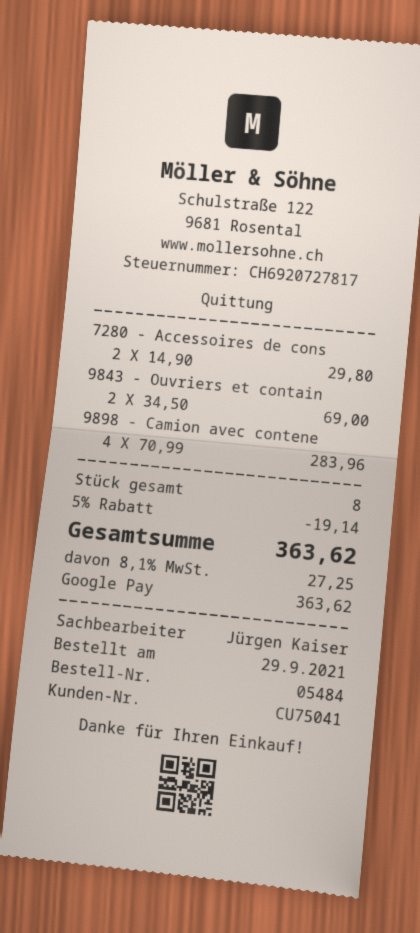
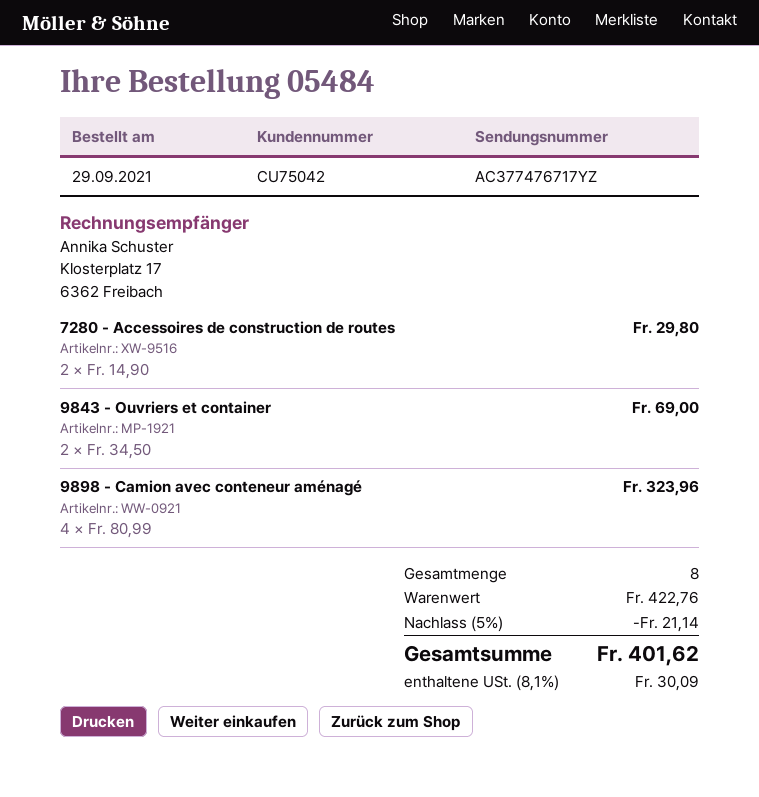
customer number: CU75041 -> CU75042
9898 - Camion avec contene: 4 x 70.99 = 283.96 -> 4 x 80.99 = 323.96
discount: 5% = 19.14 -> 5% = 21.14
tax: 8.1% = 27.25 -> 8.1% = 30.09
total: 363.62 -> 401.62

